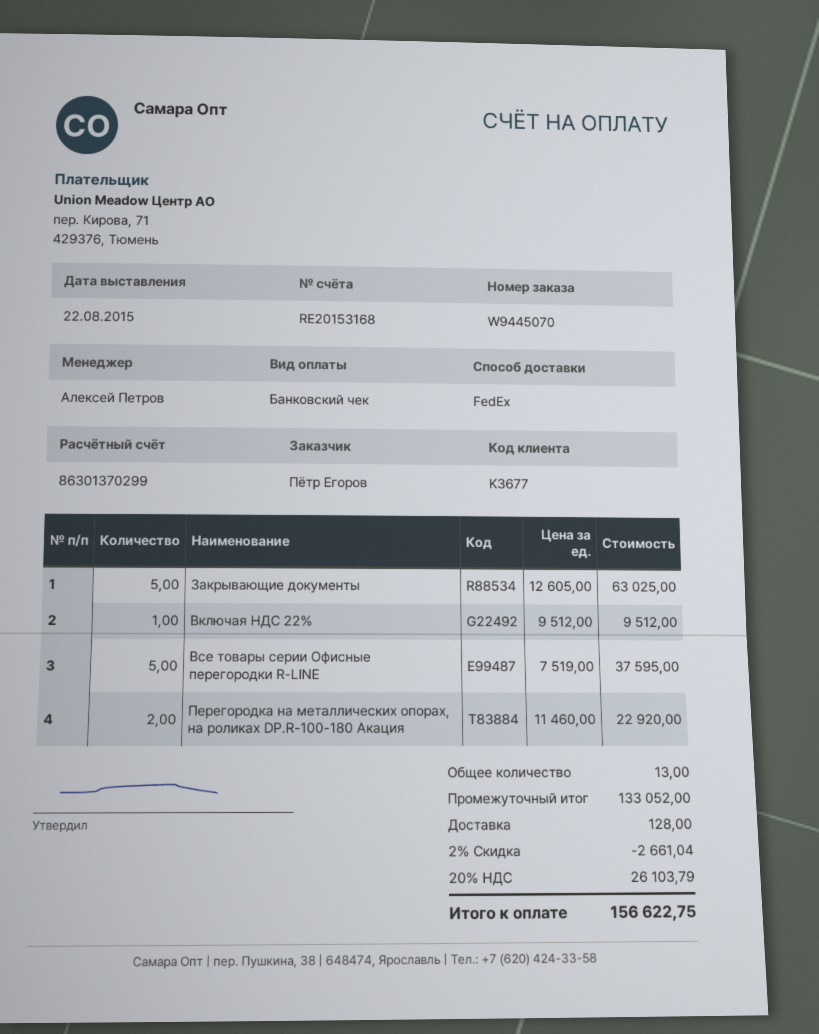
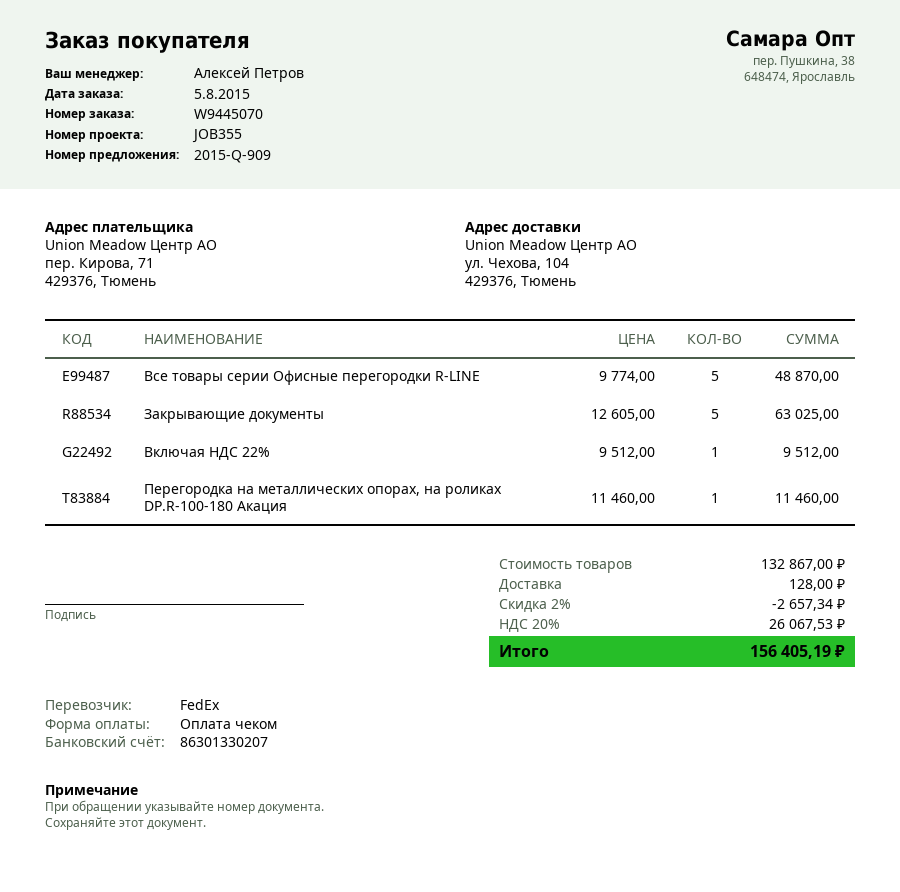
bank account: 86301370299 -> 86301330207
Все товары серии Офисные перегородки R-LINE: 5 x 7519.00 = 37595.00 -> 5 x 9774.00 = 48870.00
Перегородка на металлических опорах, на роликах DP.R-100-180 Акация: 2 x 11460.00 = 22920.00 -> 1 x 11460.00 = 11460.00
subtotal: 133052.00 -> 132867.00
discount: 2% = 2661.04 -> 2% = 2657.34
tax: 20% = 26103.79 -> 20% = 26067.53
total: 156622.75 -> 156405.19

